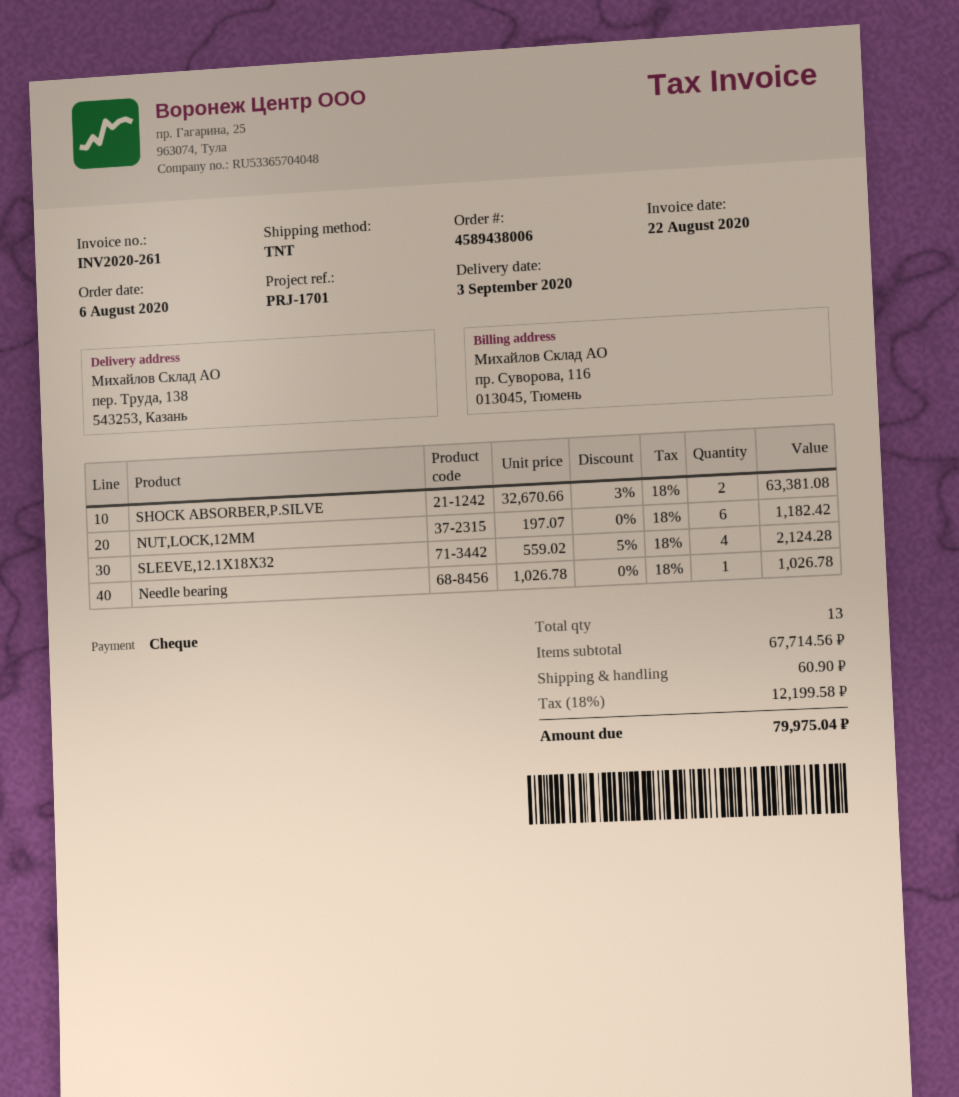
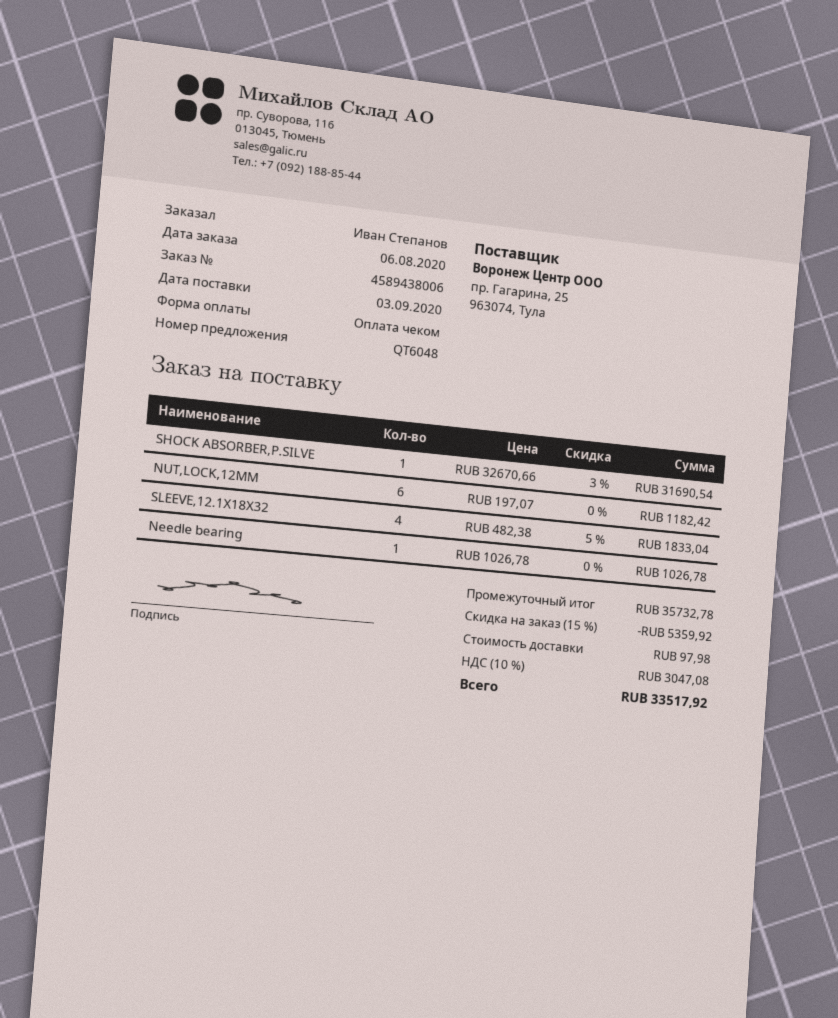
SHOCK ABSORBER,P.SILVE: 2 x 32670.66 - 3% = 63381.08 -> 1 x 32670.66 - 3% = 31690.54
SLEEVE,12.1X18X32: 4 x 559.02 - 5% = 2124.28 -> 4 x 482.38 - 5% = 1833.04
subtotal: 67714.56 -> 35732.78
discount: none -> 15% = 5359.92
shipping: 60.90 -> 97.98
tax: 18% = 12199.58 -> 10% = 3047.08
total: 79975.04 -> 33517.92

